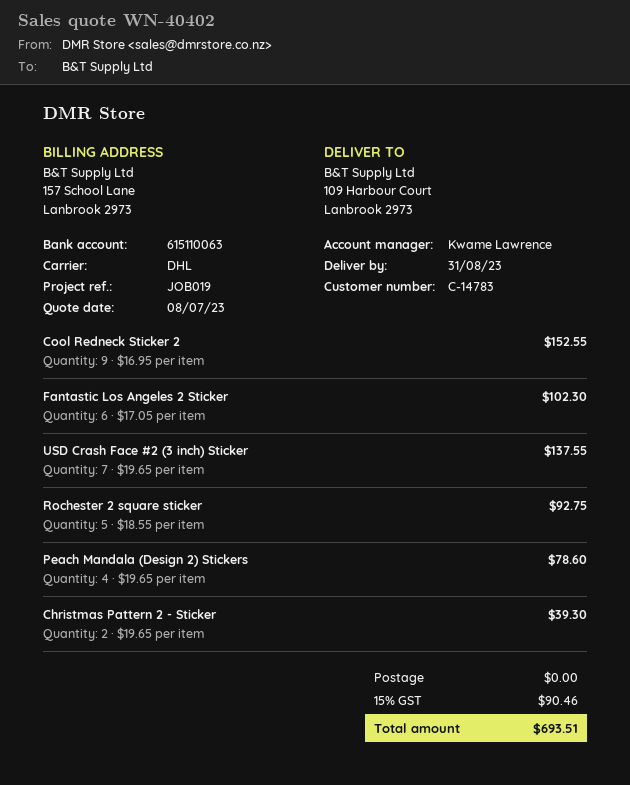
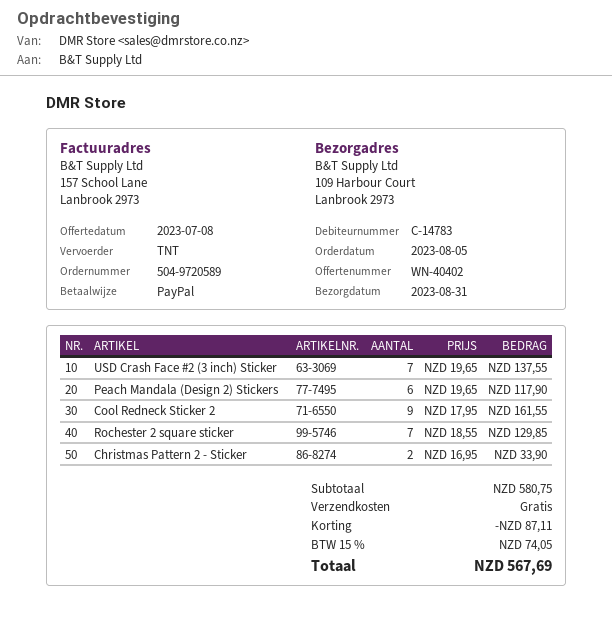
shipping method: DHL -> TNT
Cool Redneck Sticker 2: 9 x 16.95 = 152.55 -> 9 x 17.95 = 161.55
Fantastic Los Angeles 2 Sticker: 6 x 17.05 = 102.30 -> none
Rochester 2 square sticker: 5 x 18.55 = 92.75 -> 7 x 18.55 = 129.85
Peach Mandala (Design 2) Stickers: 4 x 19.65 = 78.60 -> 6 x 19.65 = 117.90
Christmas Pattern 2 - Sticker: 2 x 19.65 = 39.30 -> 2 x 16.95 = 33.90
discount: none -> 87.11
tax: 15% = 90.46 -> 15% = 74.05
total: 693.51 -> 567.69

